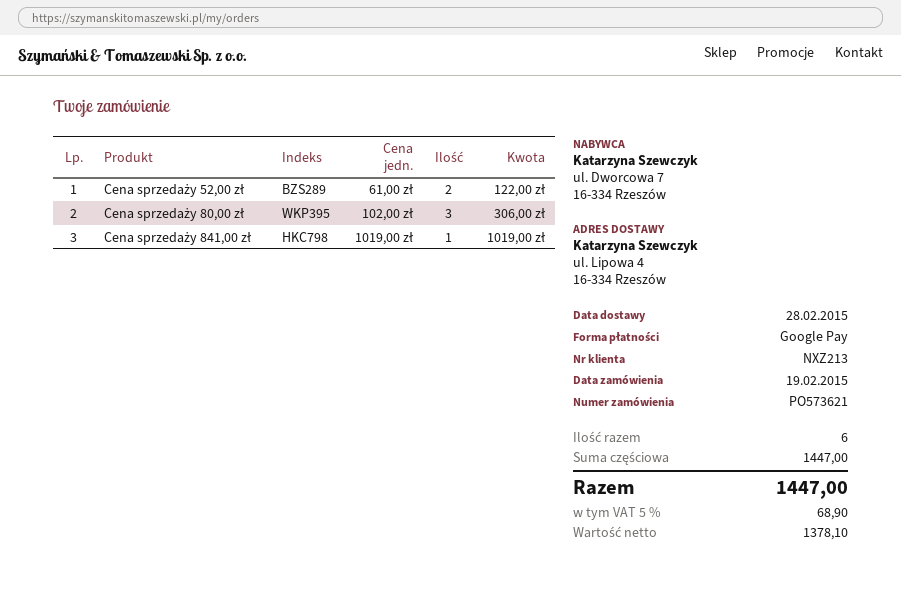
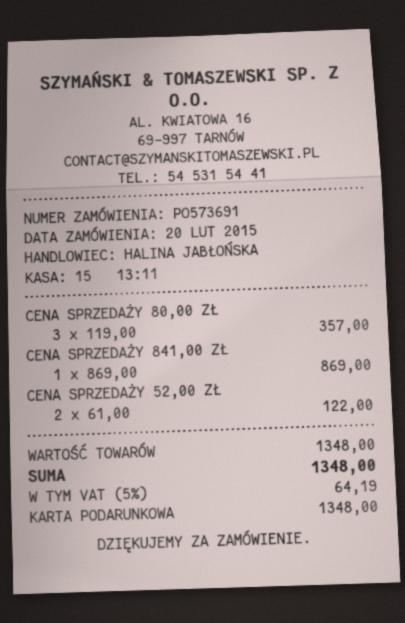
order number: PO573621 -> PO573691
order date: 2015-02-19 -> 2015-02-20
payment method: Google Pay -> gift card
Cena sprzedaży 80,00 zł: 3 x 102.00 = 306.00 -> 3 x 119.00 = 357.00
Cena sprzedaży 841,00 zł: 1 x 1019.00 = 1019.00 -> 1 x 869.00 = 869.00
subtotal: 1447.00 -> 1348.00
tax: 5% = 68.90 -> 5% = 64.19
total: 1447.00 -> 1348.00

